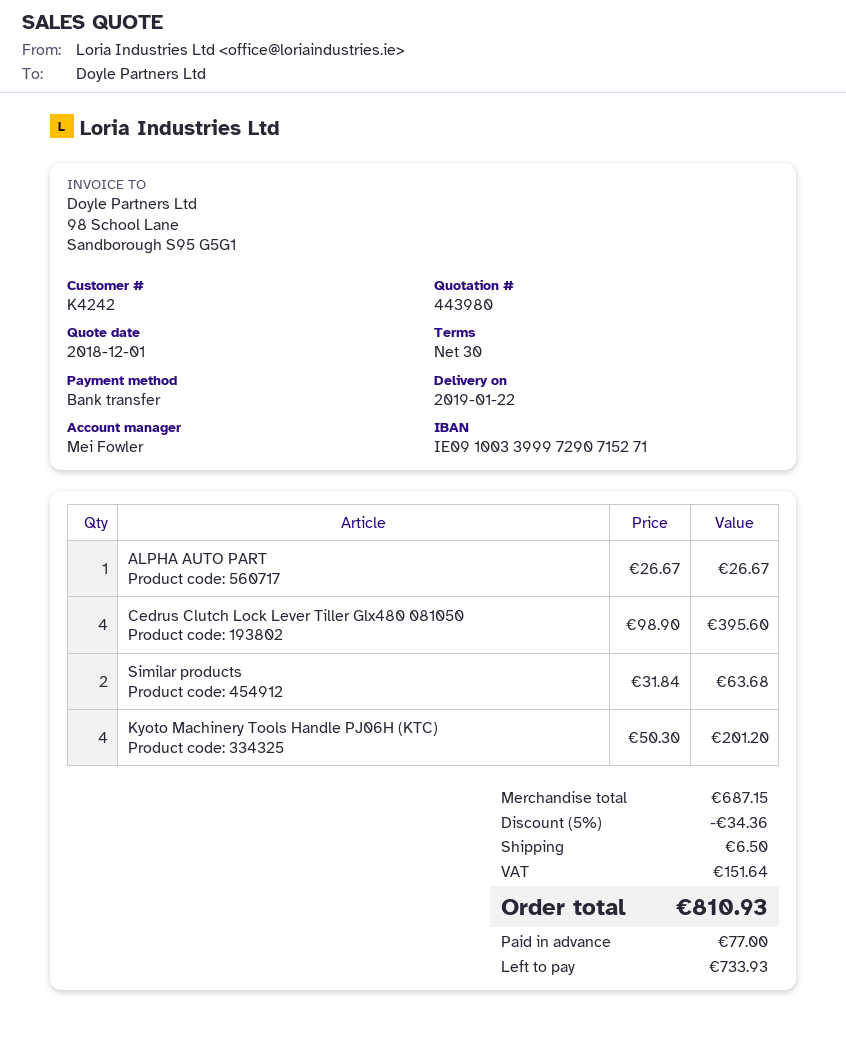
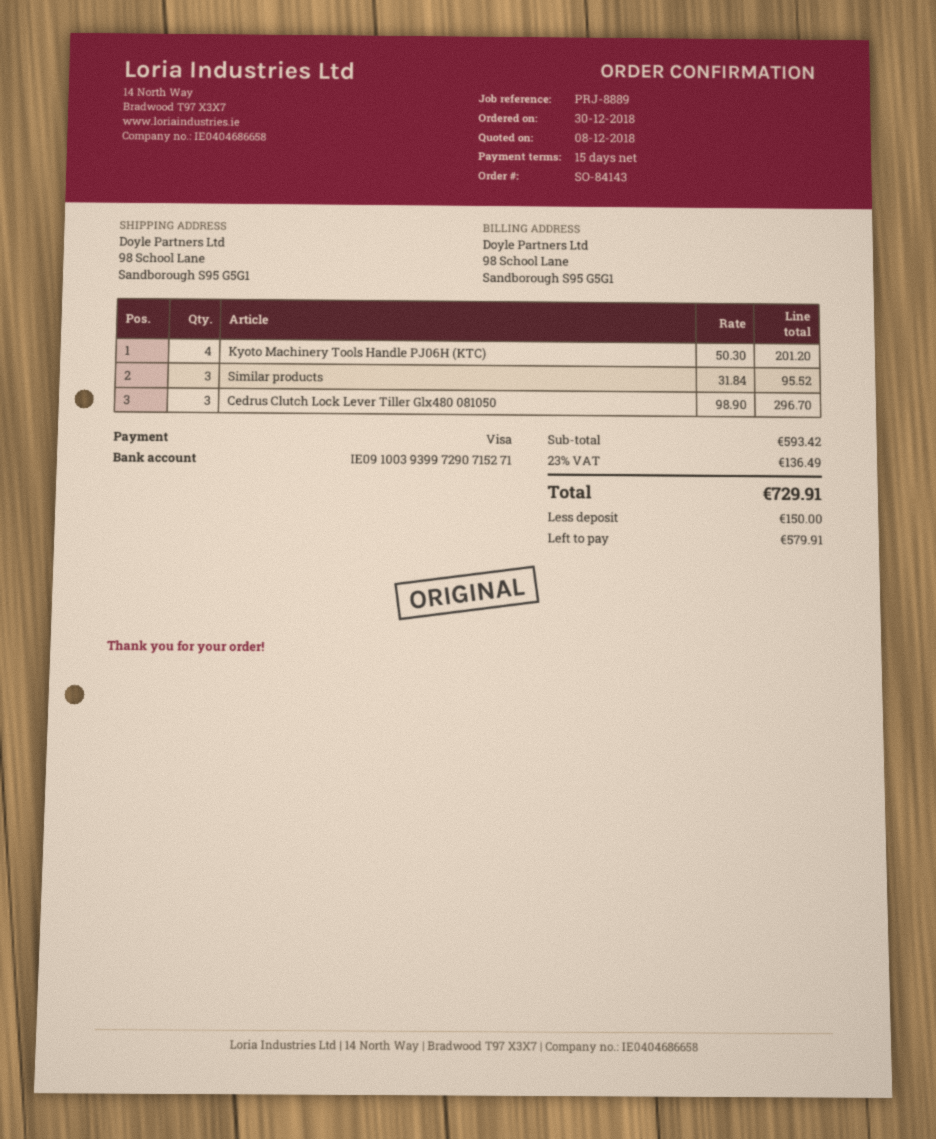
quote date: 2018-12-01 -> 2018-12-08
payment terms: 30 days -> 15 days
payment method: bank transfer -> Visa
bank account: IE09100339997290715271 -> IE09100393997290715271
ALPHA AUTO PART: 1 x 26.67 = 26.67 -> none
Cedrus Clutch Lock Lever Tiller Glx480 081050: 4 x 98.90 = 395.60 -> 3 x 98.90 = 296.70
Similar products: 2 x 31.84 = 63.68 -> 3 x 31.84 = 95.52
subtotal: 687.15 -> 593.42
discount: 5% = 34.36 -> none
shipping: 6.50 -> none
tax: 151.64 -> 136.49
total: 810.93 -> 729.91
deposit: 77.00 -> 150.00
balance: 733.93 -> 579.91

